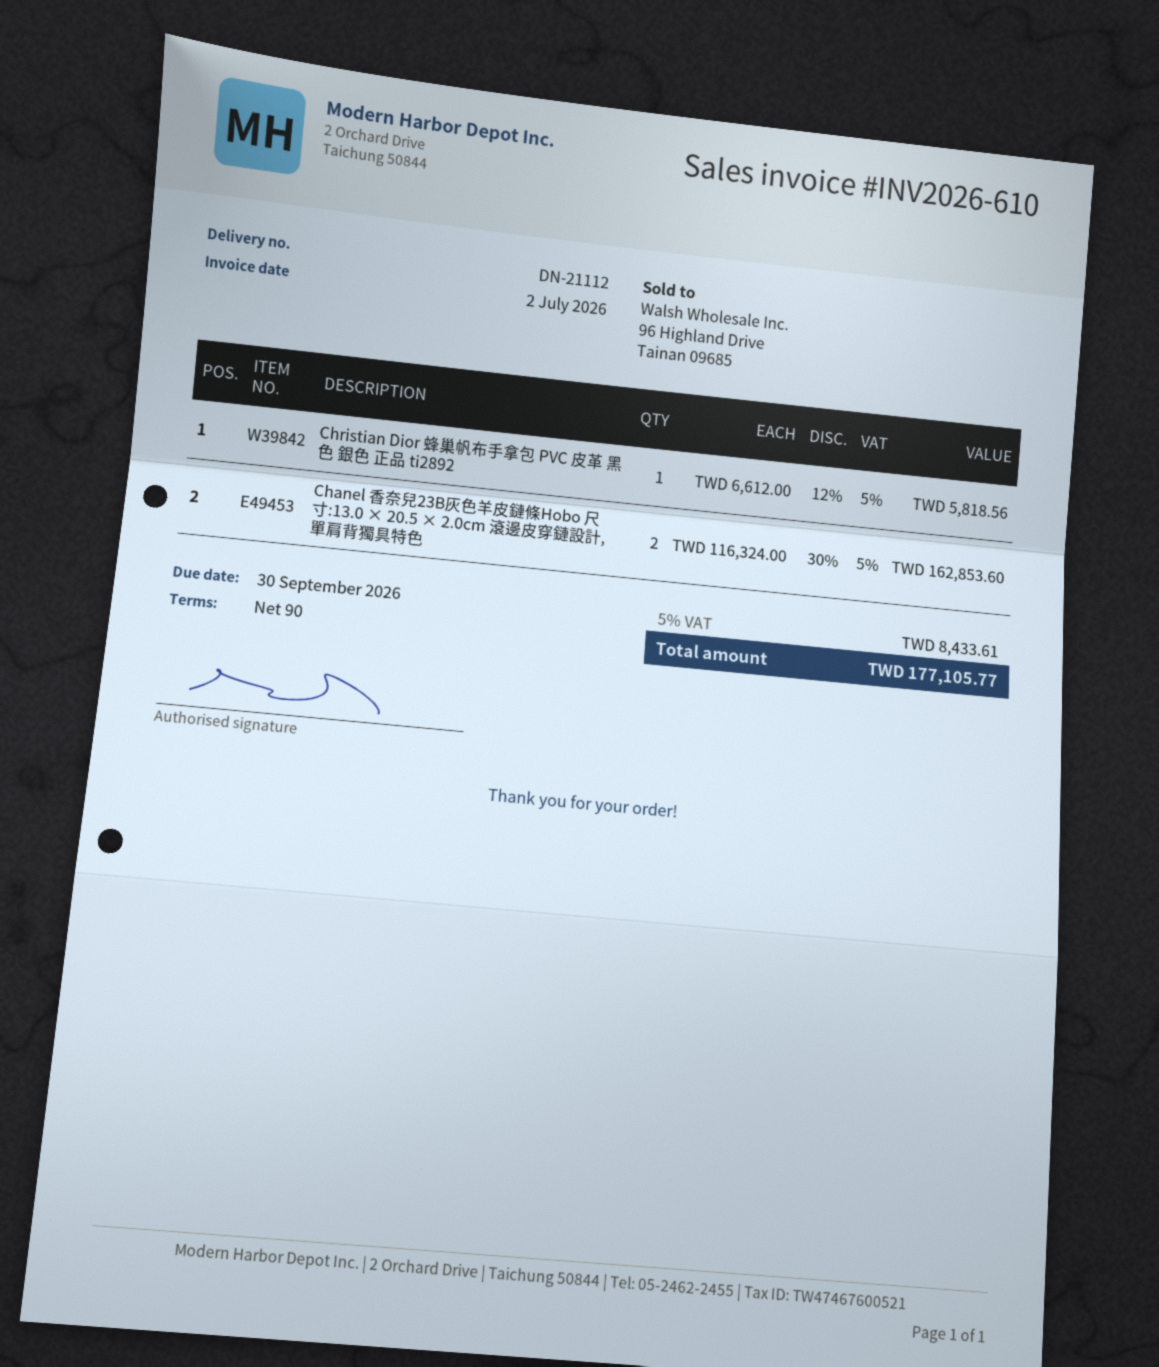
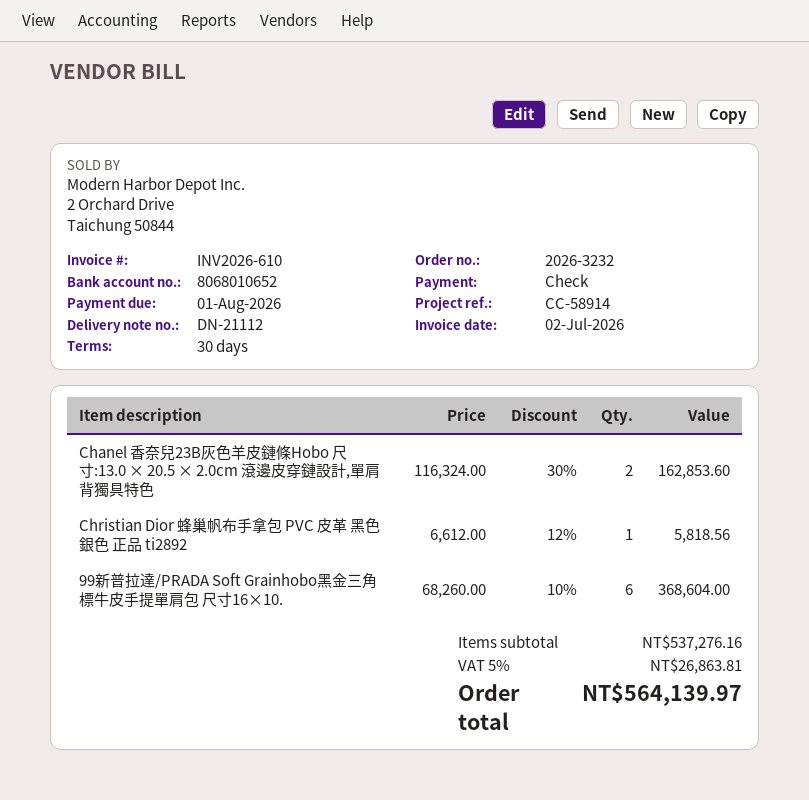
payment terms: 90 days -> 30 days
due date: 2026-09-30 -> 2026-08-01
99新普拉達/PRADA Soft Grainhobo黑金三角標牛皮手提單肩包 尺寸16×10.: none -> 6 x 68260.00 - 10% = 368604.00
tax: 5% = 8433.61 -> 5% = 26863.81
total: 177105.77 -> 564139.97

